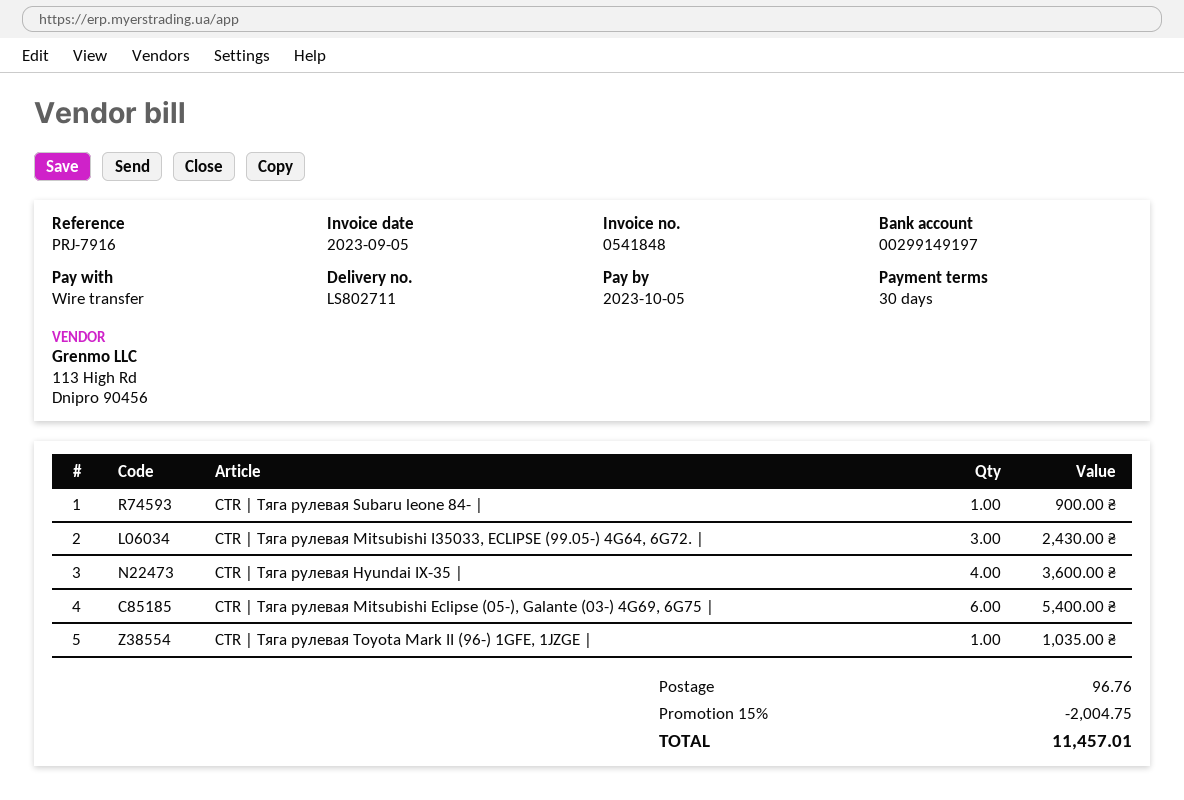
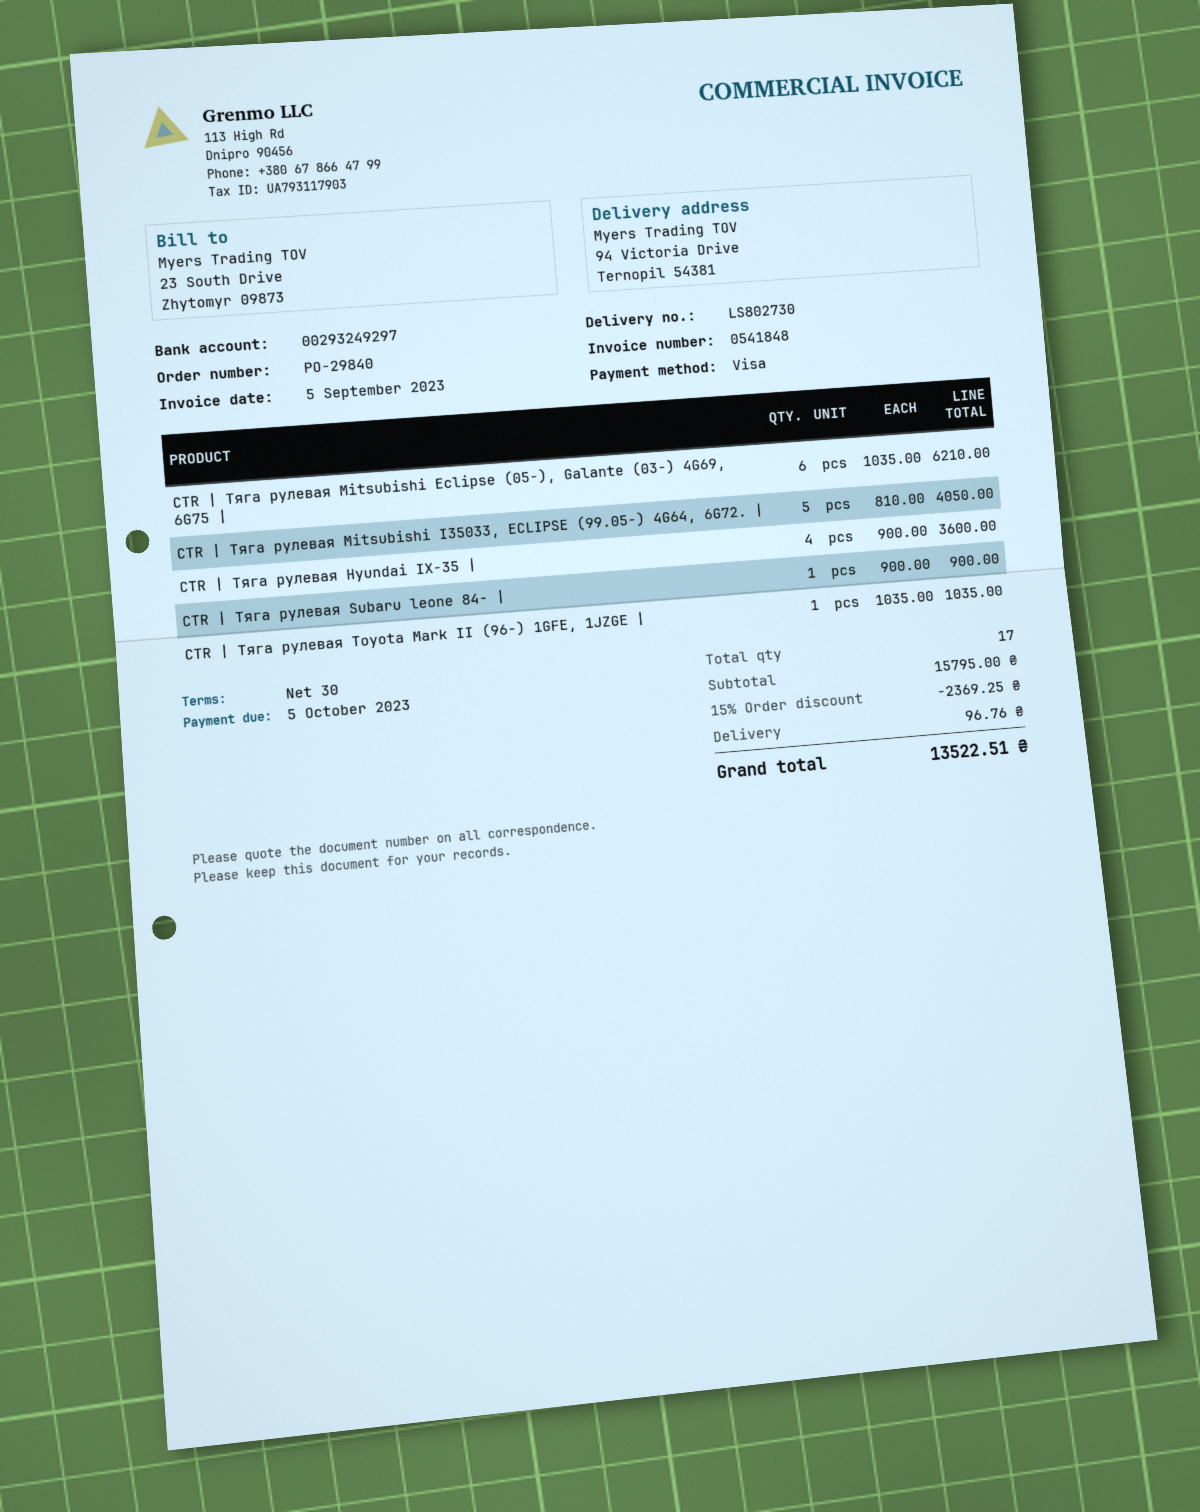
delivery note number: LS802711 -> LS802730
payment method: bank transfer -> Visa
bank account: 00299149197 -> 00293249297
CTR | Тяга рулевая Mitsubishi I35033, ECLIPSE (99.05-) 4G64, 6G72. |: 3 for 2430.00 -> 5 for 4050.00
CTR | Тяга рулевая Mitsubishi Eclipse (05-), Galante (03-) 4G69, 6G75 |: 6 for 5400.00 -> 6 for 6210.00
discount: 15% = 2004.75 -> 15% = 2369.25
total: 11457.01 -> 13522.51

